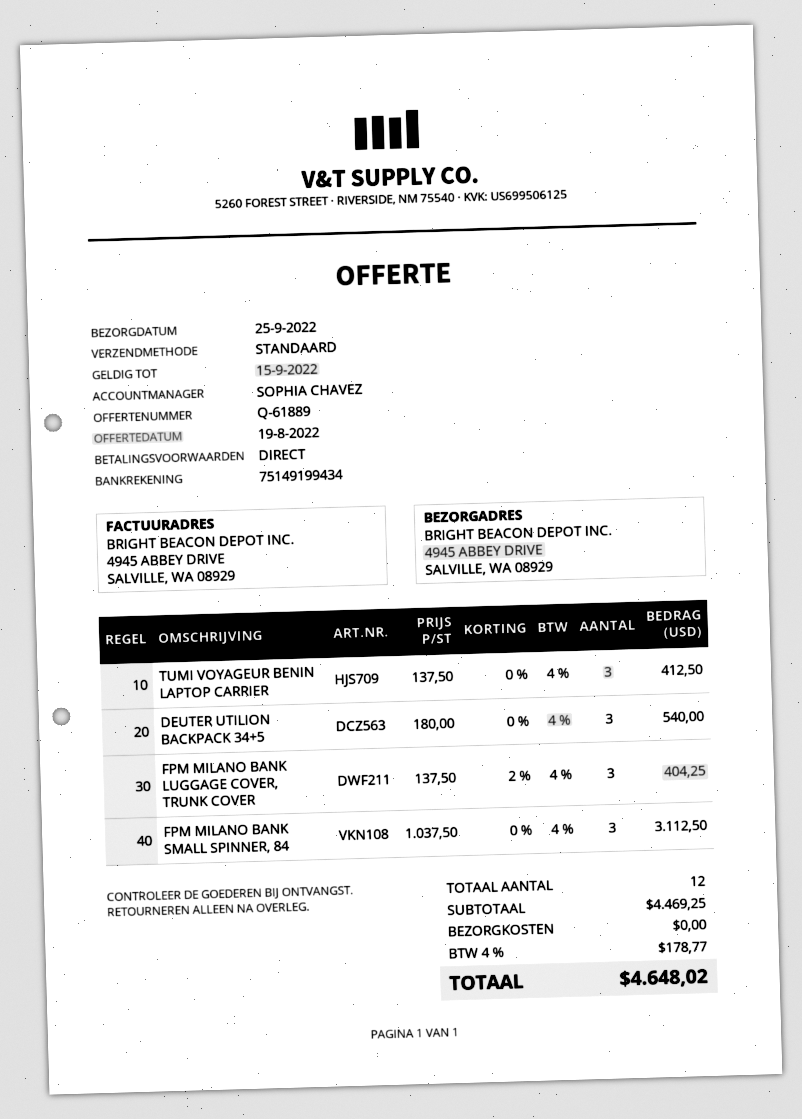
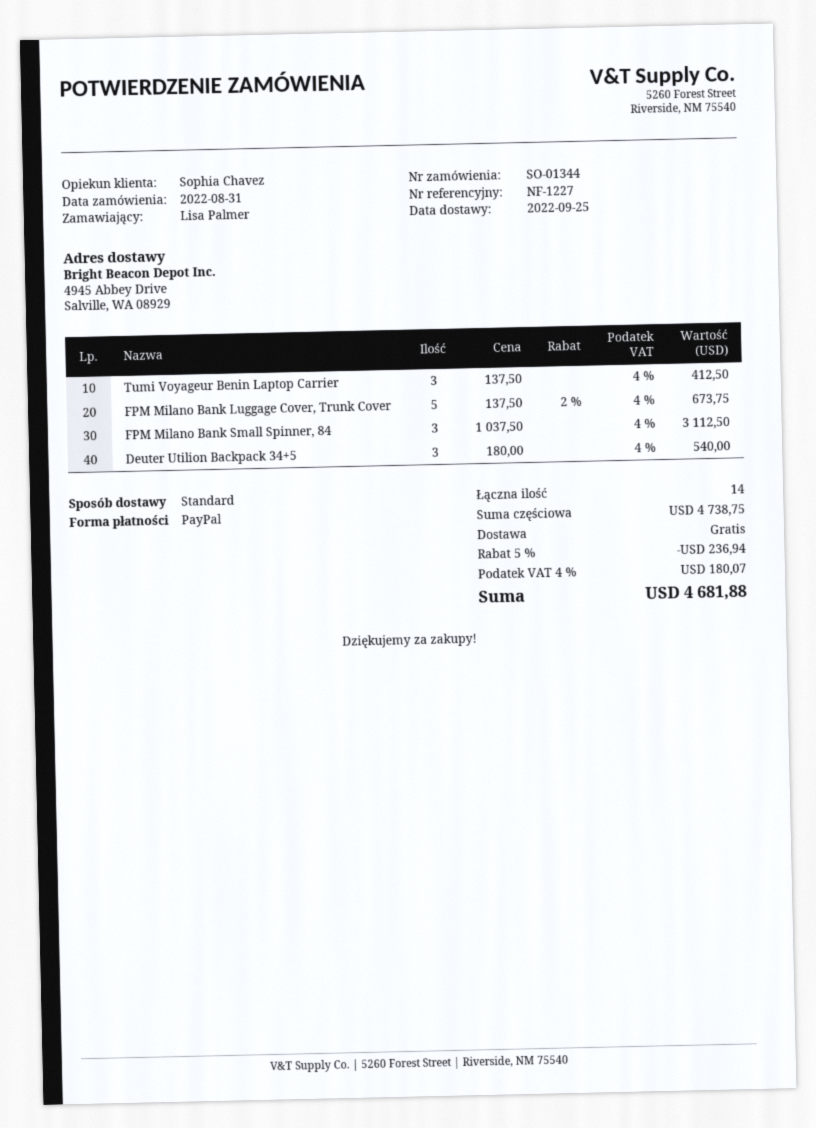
FPM MILANO BANK LUGGAGE COVER, TRUNK COVER: 3 x 137.50 - 2% = 404.25 -> 5 x 137.50 - 2% = 673.75
total quantity: 12 -> 14
subtotal: 4469.25 -> 4738.75
discount: none -> 5% = 236.94
tax: 4% = 178.77 -> 4% = 180.07
total: 4648.02 -> 4681.88

